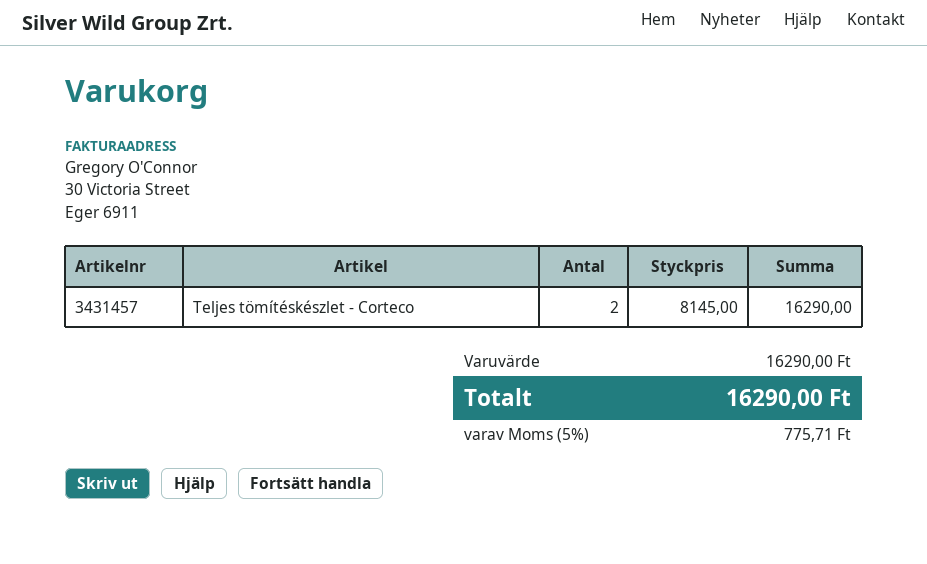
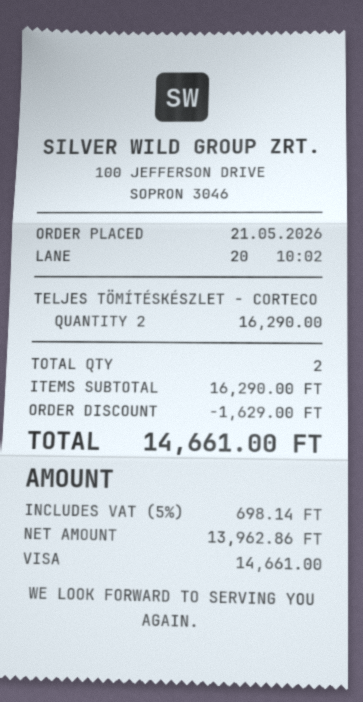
discount: none -> 1629.00
tax: 5% = 775.71 -> 5% = 698.14
total: 16290.00 -> 14661.00

